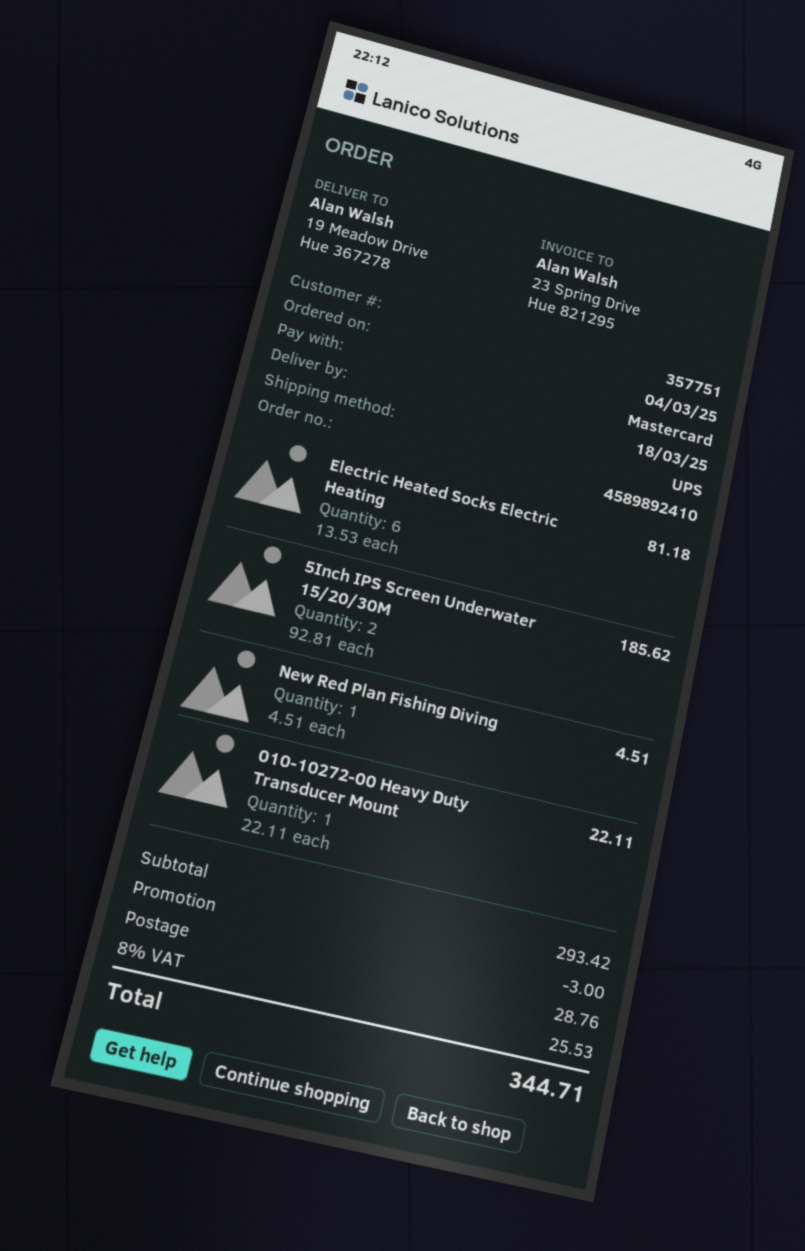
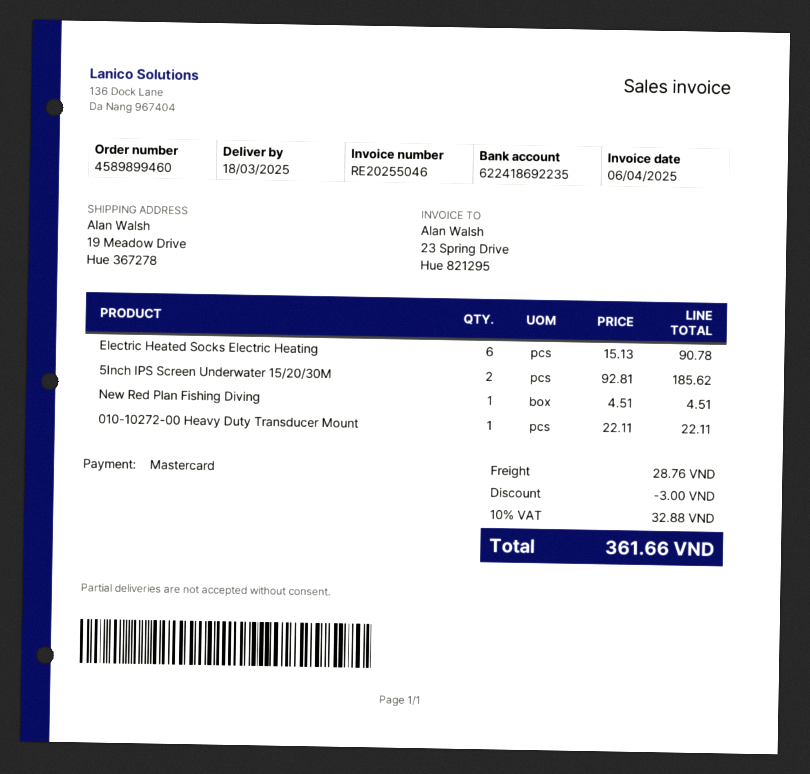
order number: 4589892410 -> 4589899460
Electric Heated Socks Electric Heating: 6 x 13.53 = 81.18 -> 6 x 15.13 = 90.78
tax: 8% = 25.53 -> 10% = 32.88
total: 344.71 -> 361.66

